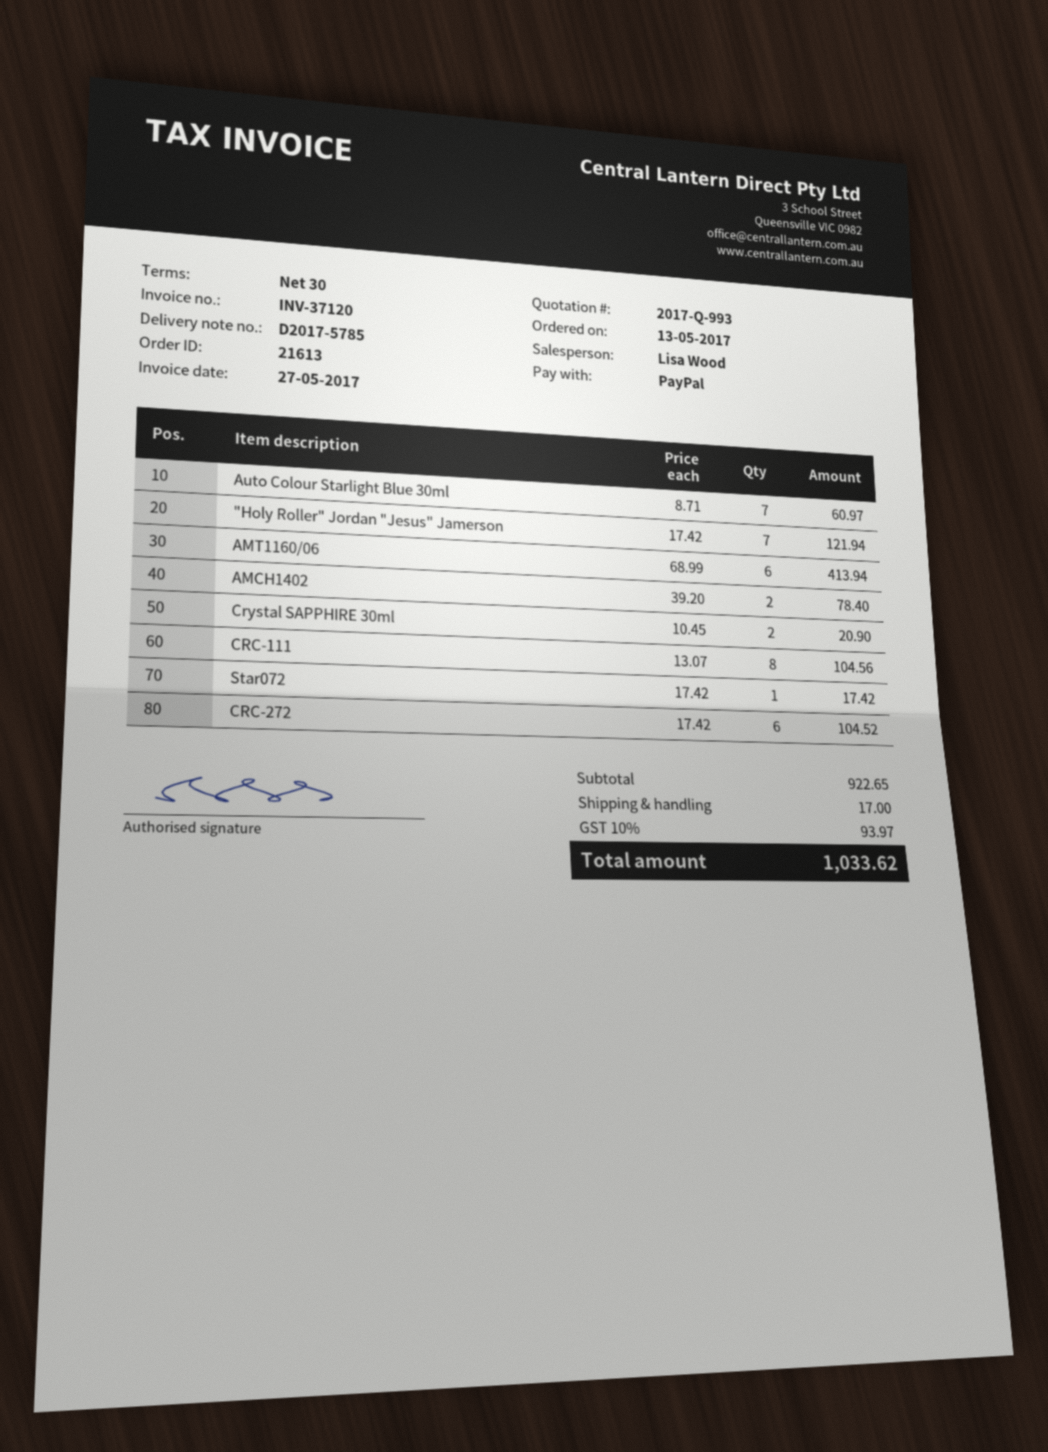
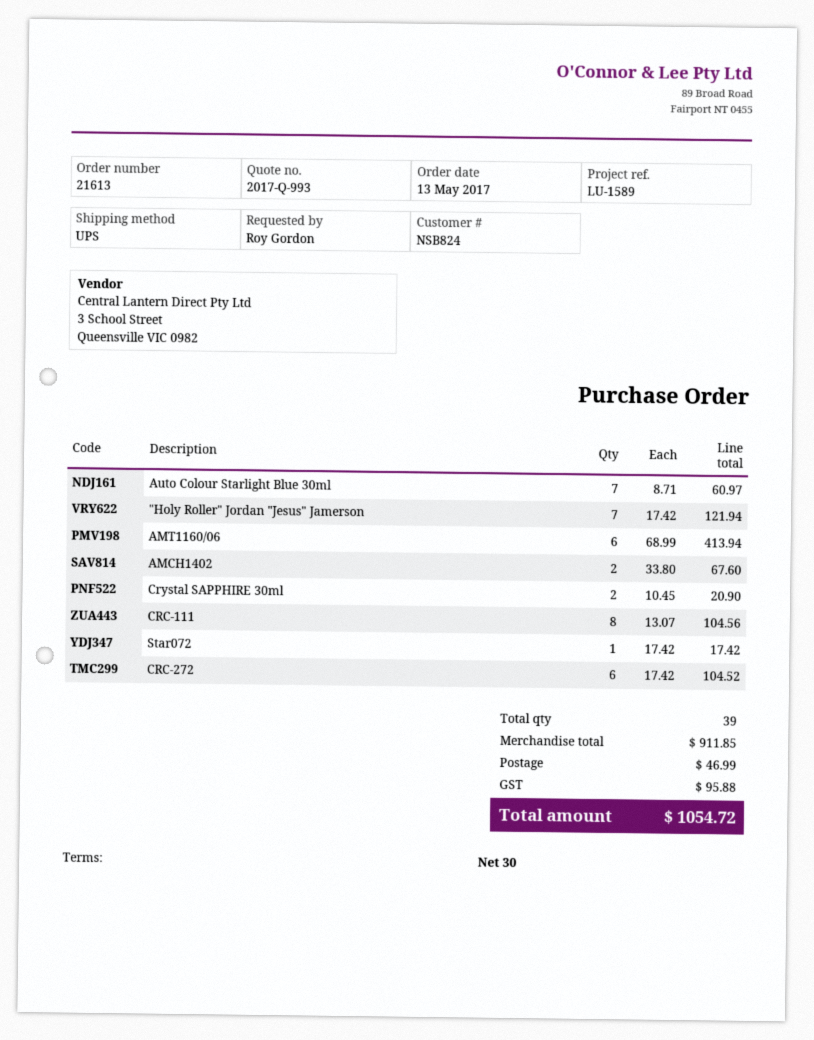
AMCH1402: 2 x 39.20 = 78.40 -> 2 x 33.80 = 67.60
subtotal: 922.65 -> 911.85
shipping: 17.00 -> 46.99
tax: 93.97 -> 95.88
total: 1033.62 -> 1054.72

